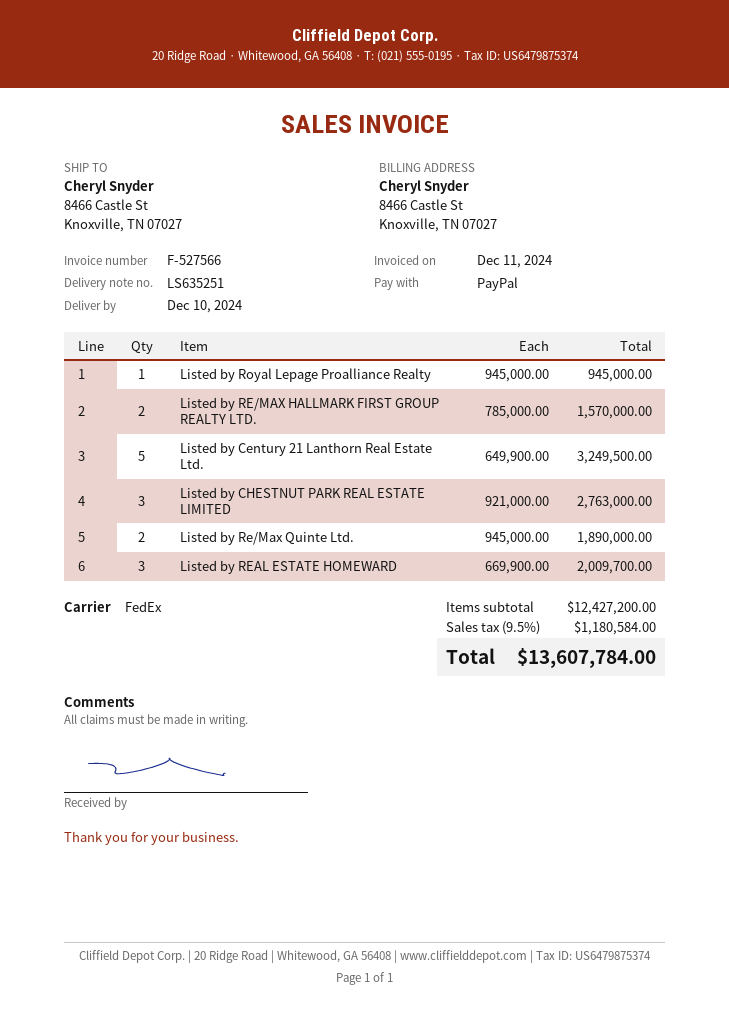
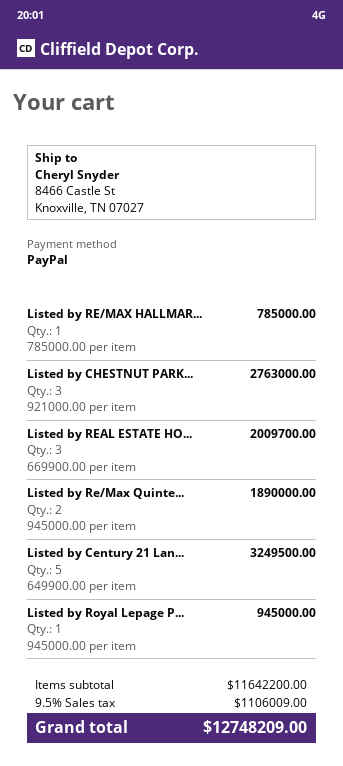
Listed by RE/MAX HALLMARK FIRST GROUP REALTY LTD.: 2 x 785000.00 = 1570000.00 -> 1 x 785000.00 = 785000.00
subtotal: 12427200.00 -> 11642200.00
tax: 9.5% = 1180584.00 -> 9.5% = 1106009.00
total: 13607784.00 -> 12748209.00

